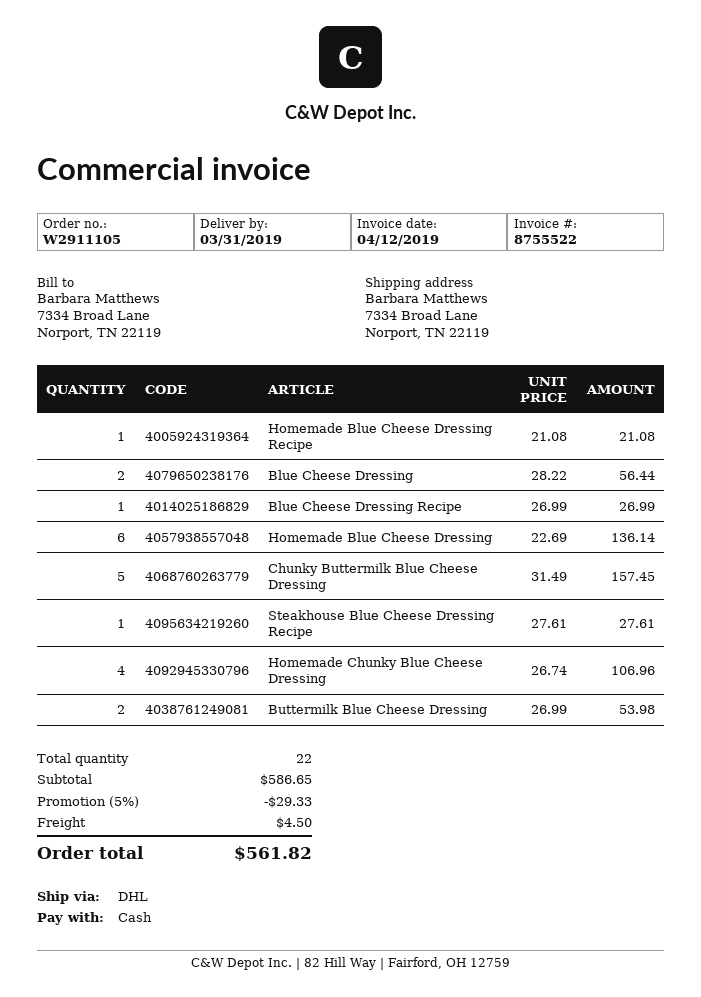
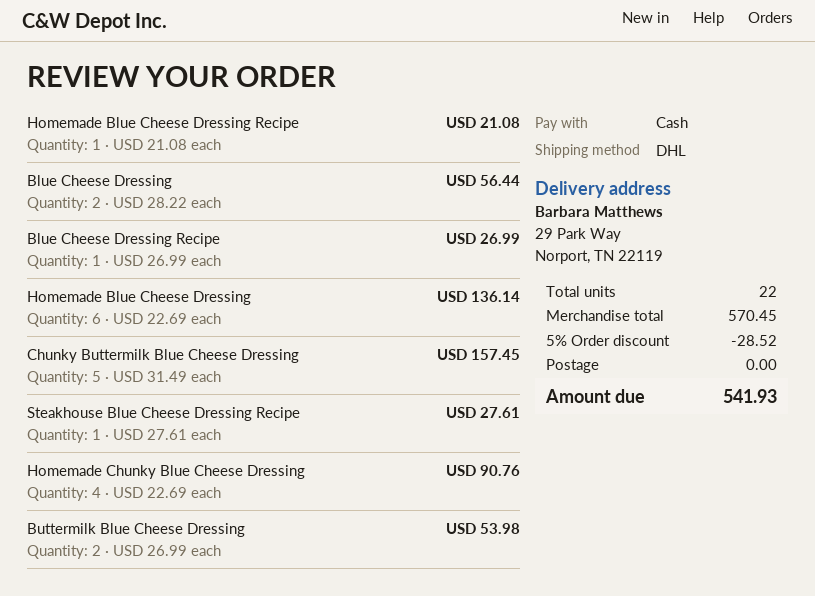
ship to: 7334 Broad Lane, Norport, TN 22119 -> 29 Park Way, Norport, TN 22119
Homemade Chunky Blue Cheese Dressing: 4 x 26.74 = 106.96 -> 4 x 22.69 = 90.76
subtotal: 586.65 -> 570.45
discount: 5% = 29.33 -> 5% = 28.52
shipping: 4.50 -> 0.00
total: 561.82 -> 541.93

